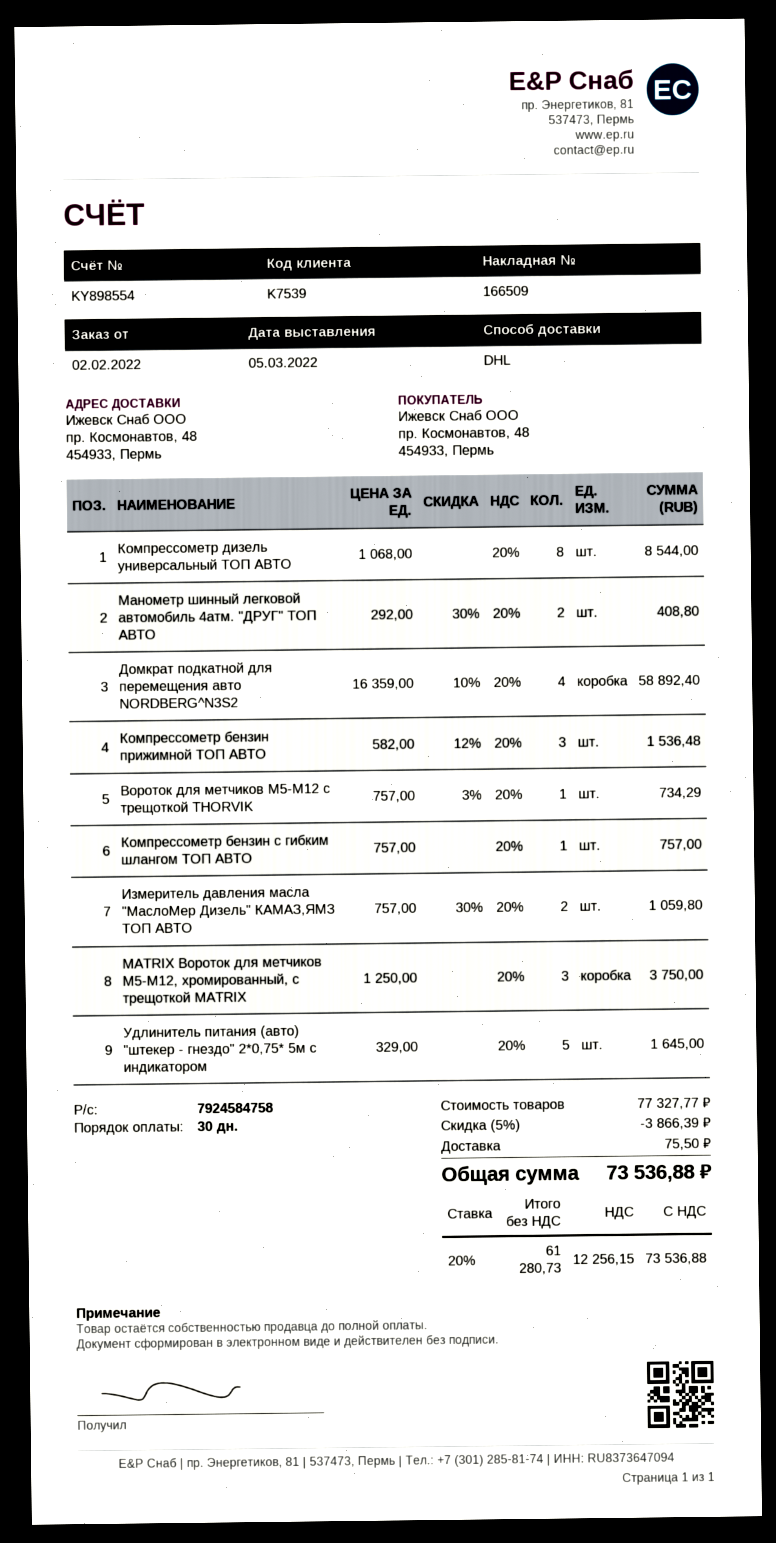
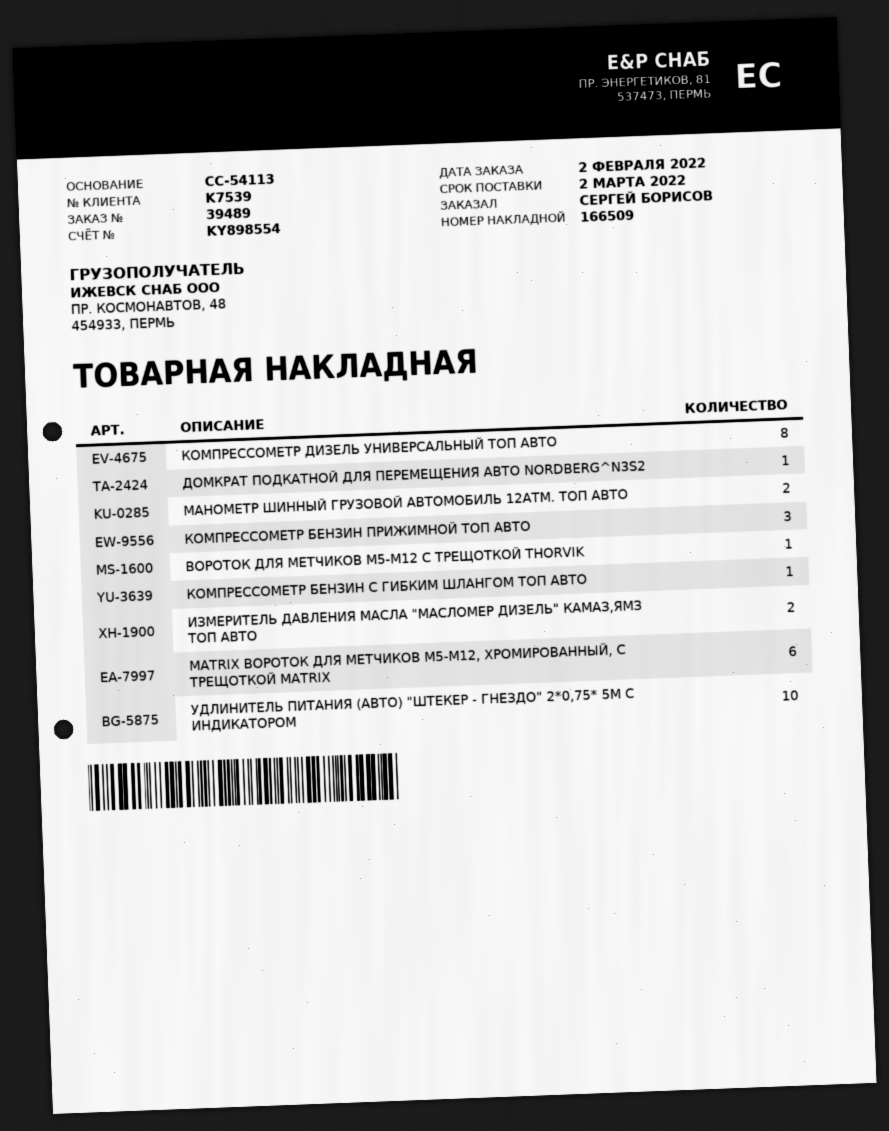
Манометр шинный легковой автомобиль 4атм. "ДРУГ" ТОП АВТО: 2 -> none
Домкрат подкатной для перемещения авто NORDBERG^N3S2: 4 -> 1
MATRIX Вороток для метчиков М5-М12, хромированный, с трещоткой MATRIX: 3 -> 6
Удлинитель питания (авто) "штекер - гнездо" 2*0,75* 5м с индикатором: 5 -> 10
МАНОМЕТР ШИННЫЙ ГРУЗОВОЙ АВТОМОБИЛЬ 12АТМ. ТОП АВТО: none -> 2

